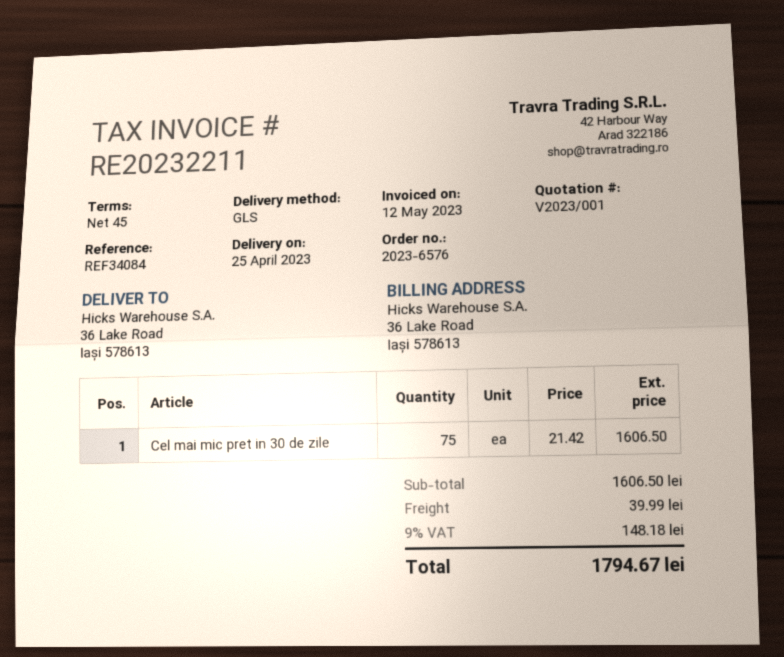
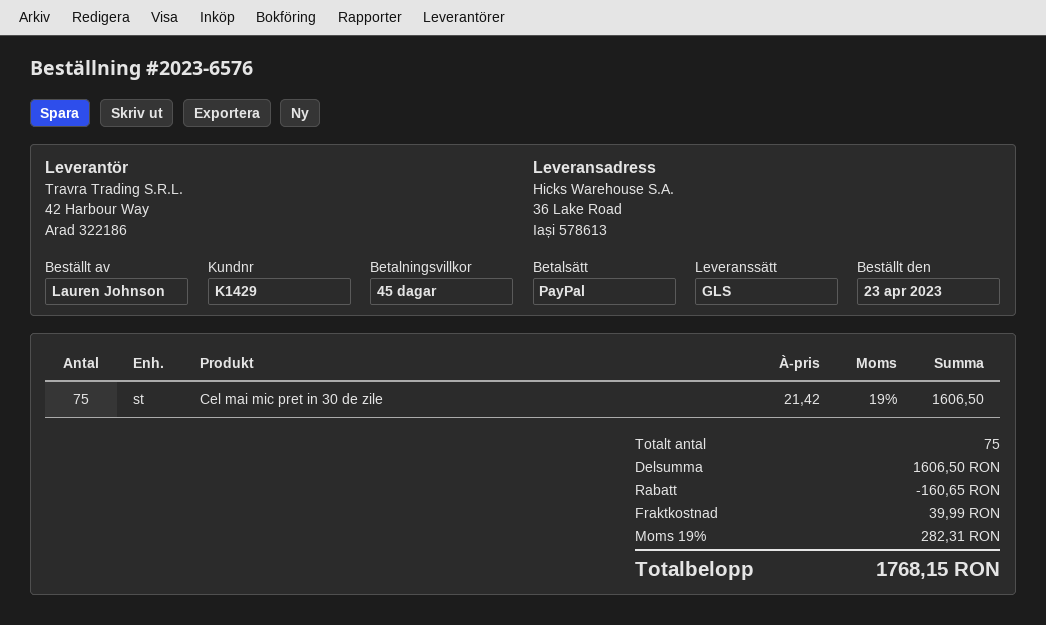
discount: none -> 160.65
tax: 9% = 148.18 -> 19% = 282.31
total: 1794.67 -> 1768.15

